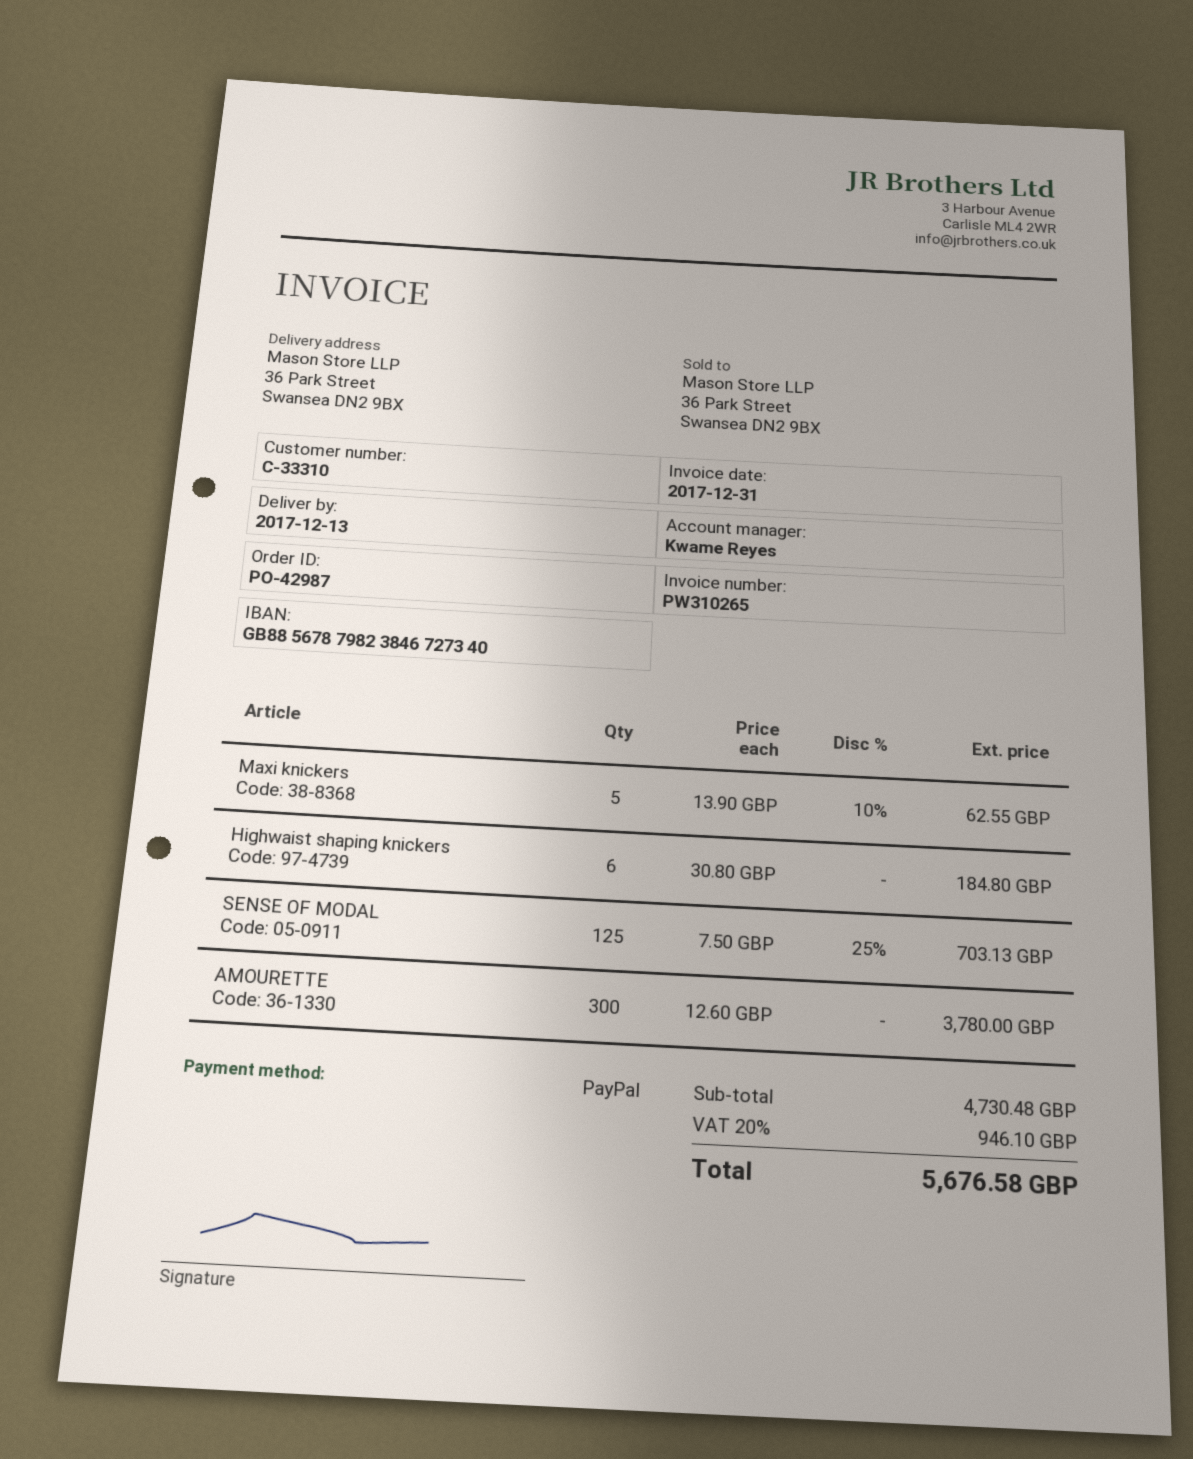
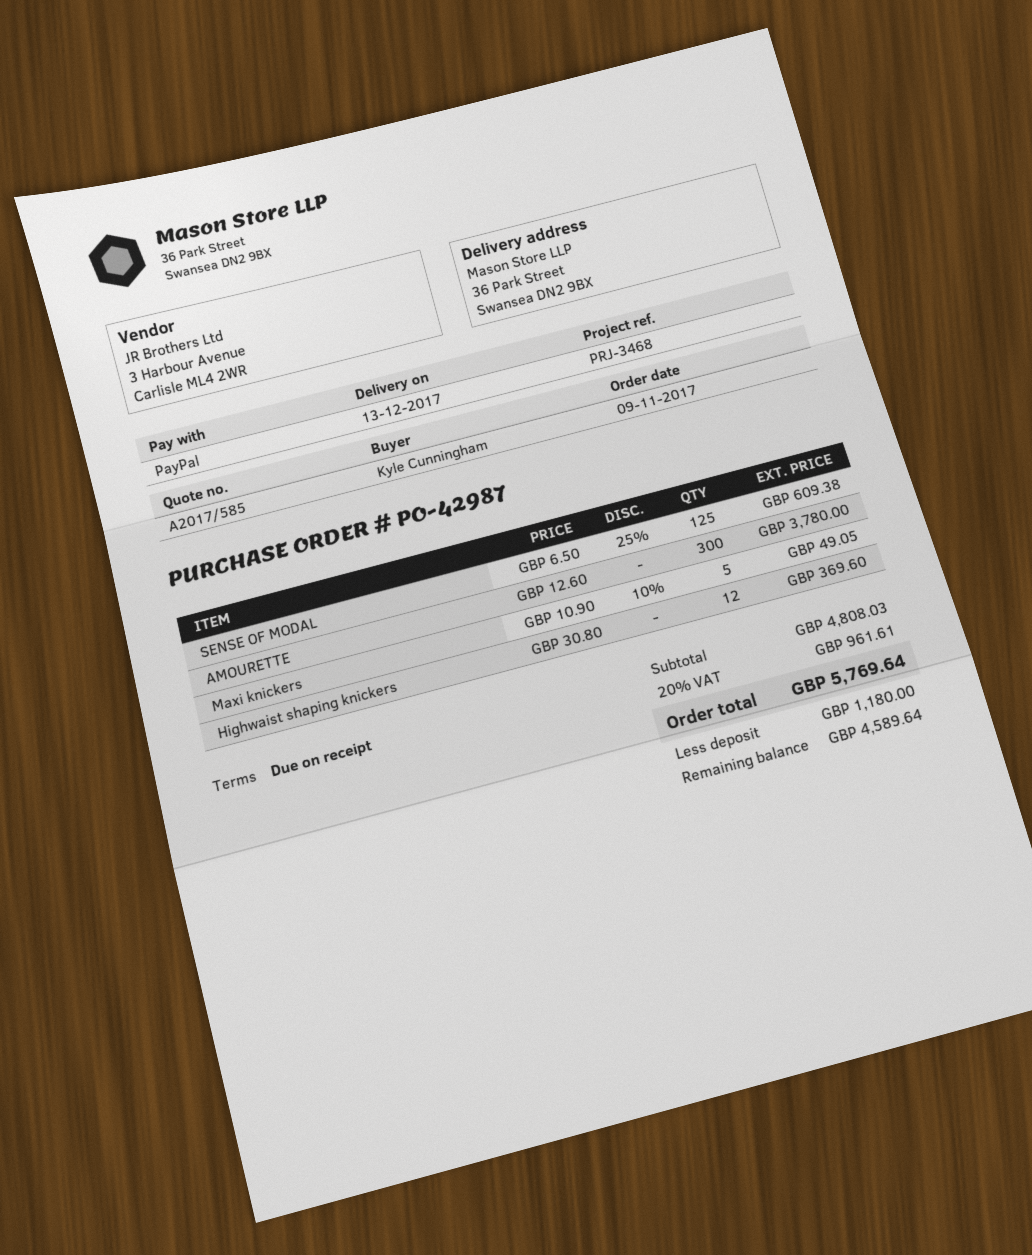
Maxi knickers: 5 x 13.90 - 10% = 62.55 -> 5 x 10.90 - 10% = 49.05
Highwaist shaping knickers: 6 x 30.80 = 184.80 -> 12 x 30.80 = 369.60
SENSE OF MODAL: 125 x 7.50 - 25% = 703.13 -> 125 x 6.50 - 25% = 609.38
subtotal: 4730.48 -> 4808.03
tax: 20% = 946.10 -> 20% = 961.61
total: 5676.58 -> 5769.64

